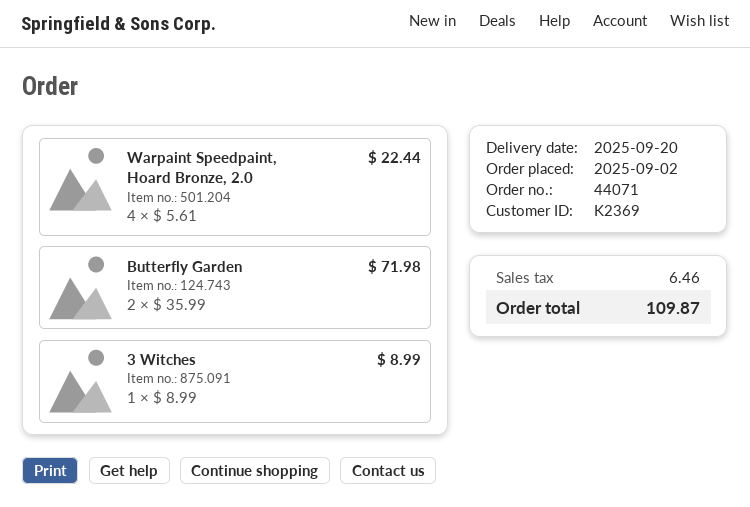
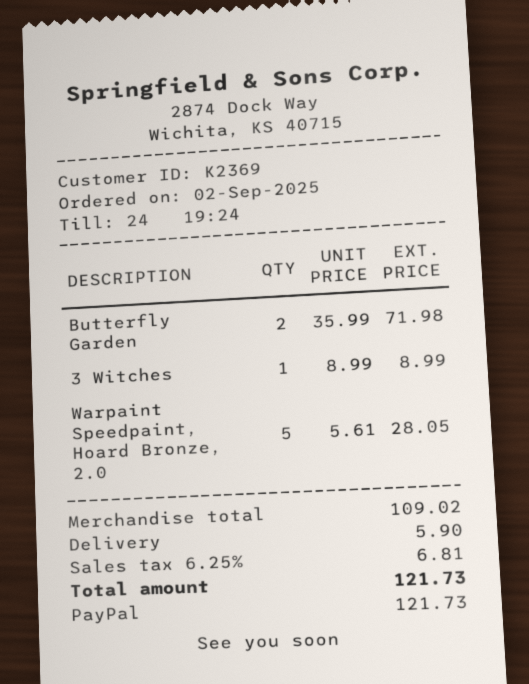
Warpaint Speedpaint, Hoard Bronze, 2.0: 4 x 5.61 = 22.44 -> 5 x 5.61 = 28.05
shipping: none -> 5.90
tax: 6.46 -> 6.81
total: 109.87 -> 121.73

